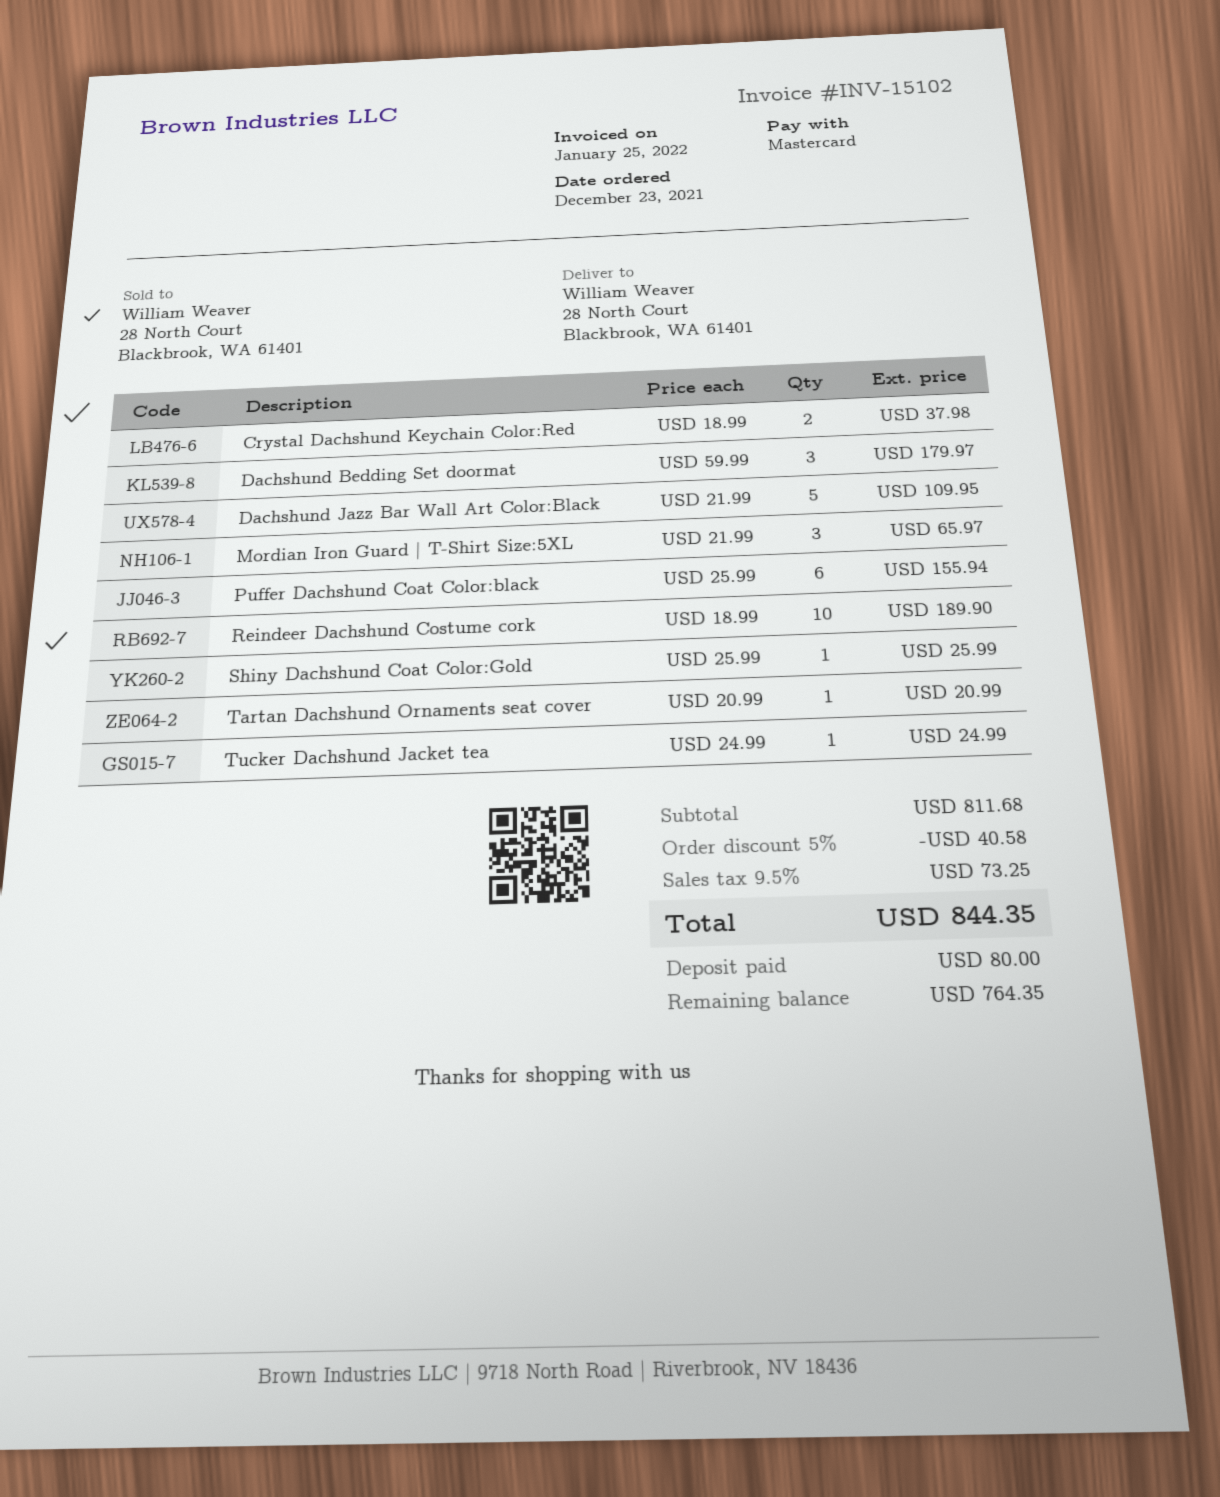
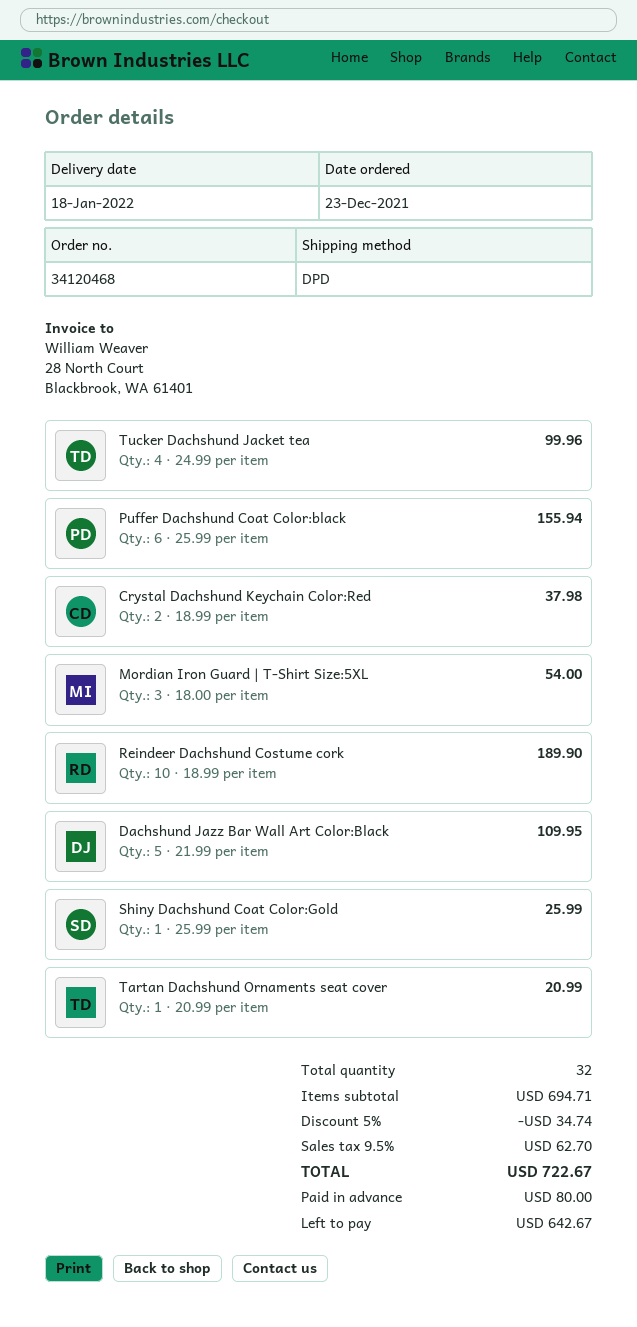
Dachshund Bedding Set doormat: 3 x 59.99 = 179.97 -> none
Mordian Iron Guard | T-Shirt Size:5XL: 3 x 21.99 = 65.97 -> 3 x 18.00 = 54.00
Tucker Dachshund Jacket tea: 1 x 24.99 = 24.99 -> 4 x 24.99 = 99.96
subtotal: 811.68 -> 694.71
discount: 5% = 40.58 -> 5% = 34.74
tax: 9.5% = 73.25 -> 9.5% = 62.70
total: 844.35 -> 722.67
balance: 764.35 -> 642.67

